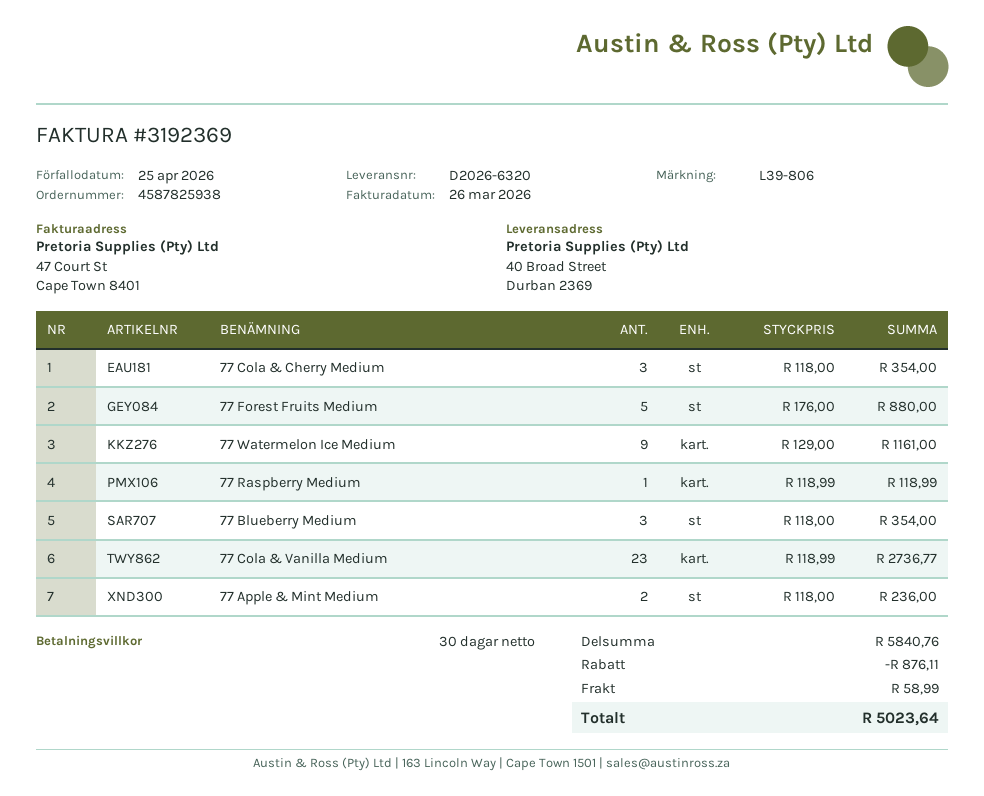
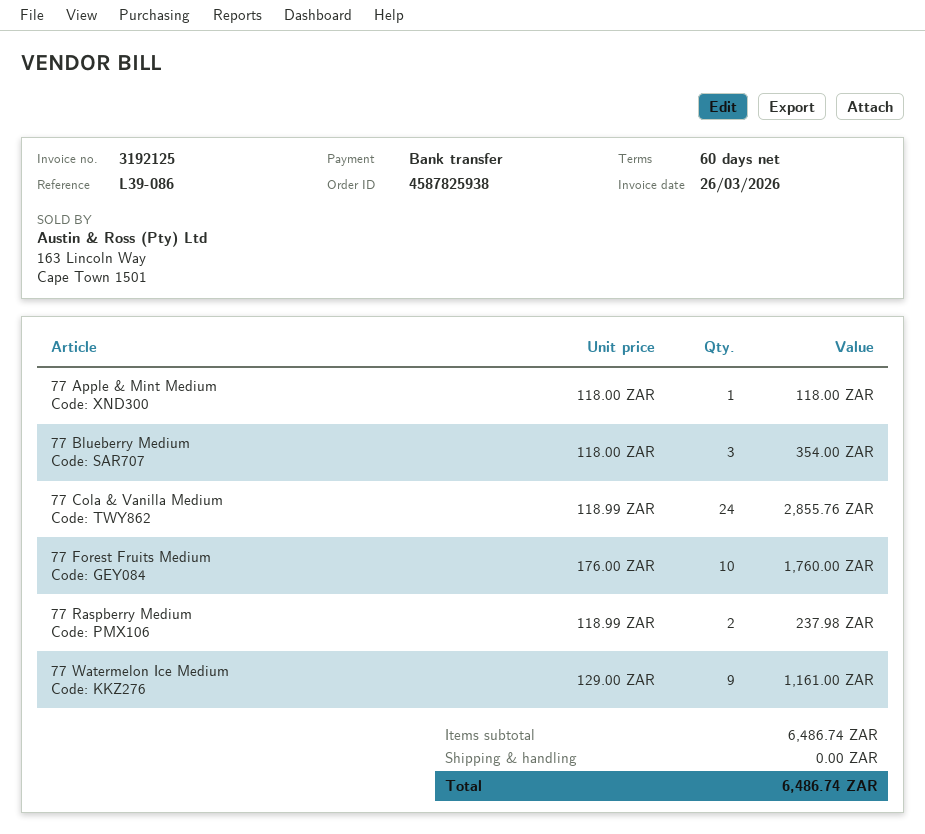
invoice number: 3192369 -> 3192125
payment terms: 30 days -> 60 days
reference: L39-806 -> L39-086
77 Cola & Cherry Medium: 3 x 118.00 = 354.00 -> none
77 Forest Fruits Medium: 5 x 176.00 = 880.00 -> 10 x 176.00 = 1760.00
77 Raspberry Medium: 1 x 118.99 = 118.99 -> 2 x 118.99 = 237.98
77 Cola & Vanilla Medium: 23 x 118.99 = 2736.77 -> 24 x 118.99 = 2855.76
77 Apple & Mint Medium: 2 x 118.00 = 236.00 -> 1 x 118.00 = 118.00
subtotal: 5840.76 -> 6486.74
discount: 876.11 -> none
shipping: 58.99 -> 0.00
total: 5023.64 -> 6486.74

